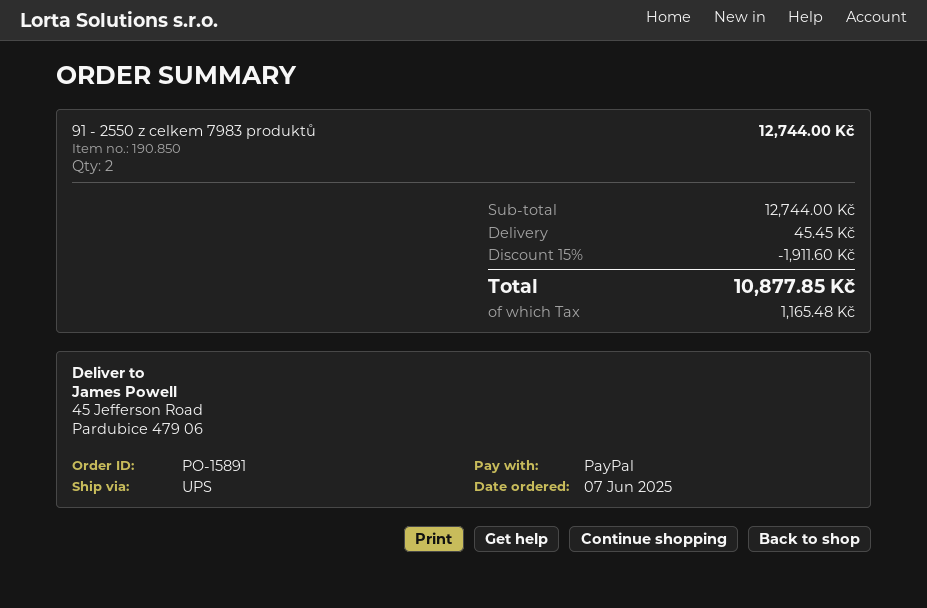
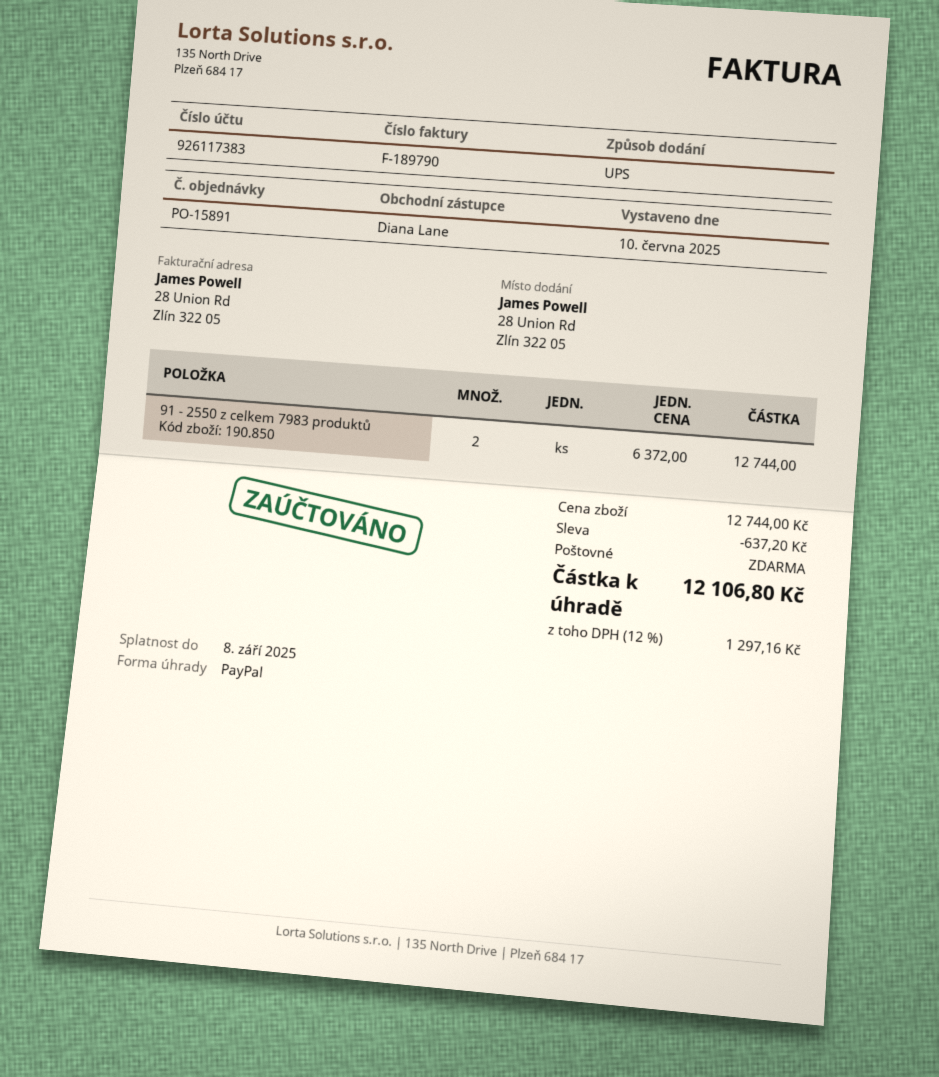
ship to: 45 Jefferson Road, Pardubice 479 06 -> 28 Union Rd, Zlín 322 05
discount: 1911.60 -> 637.20
shipping: 45.45 -> 0.00
tax: 1165.48 -> 1297.16
total: 10877.85 -> 12106.80

